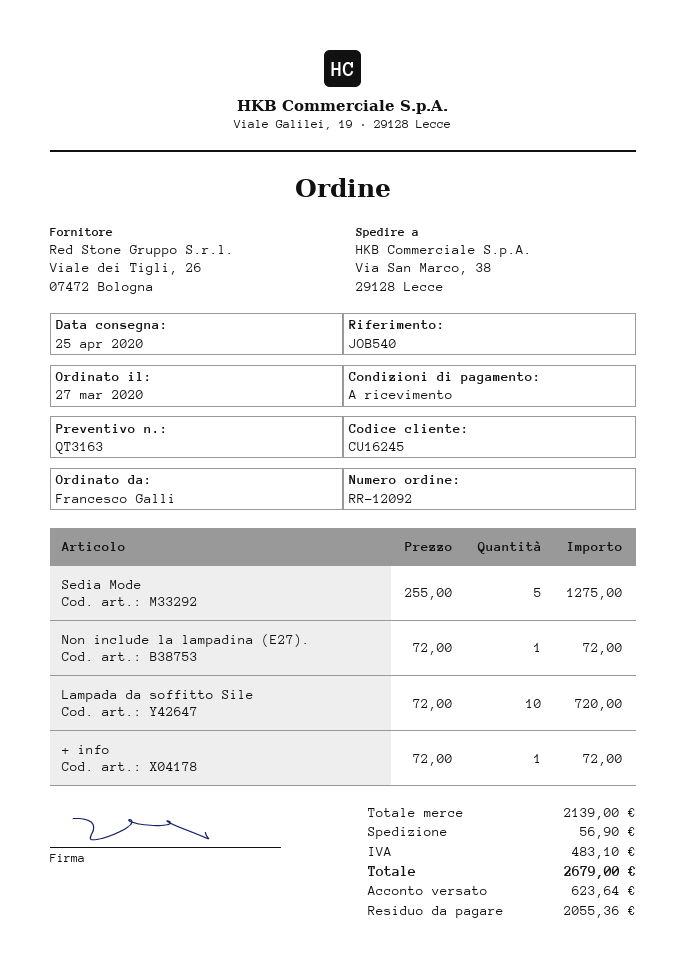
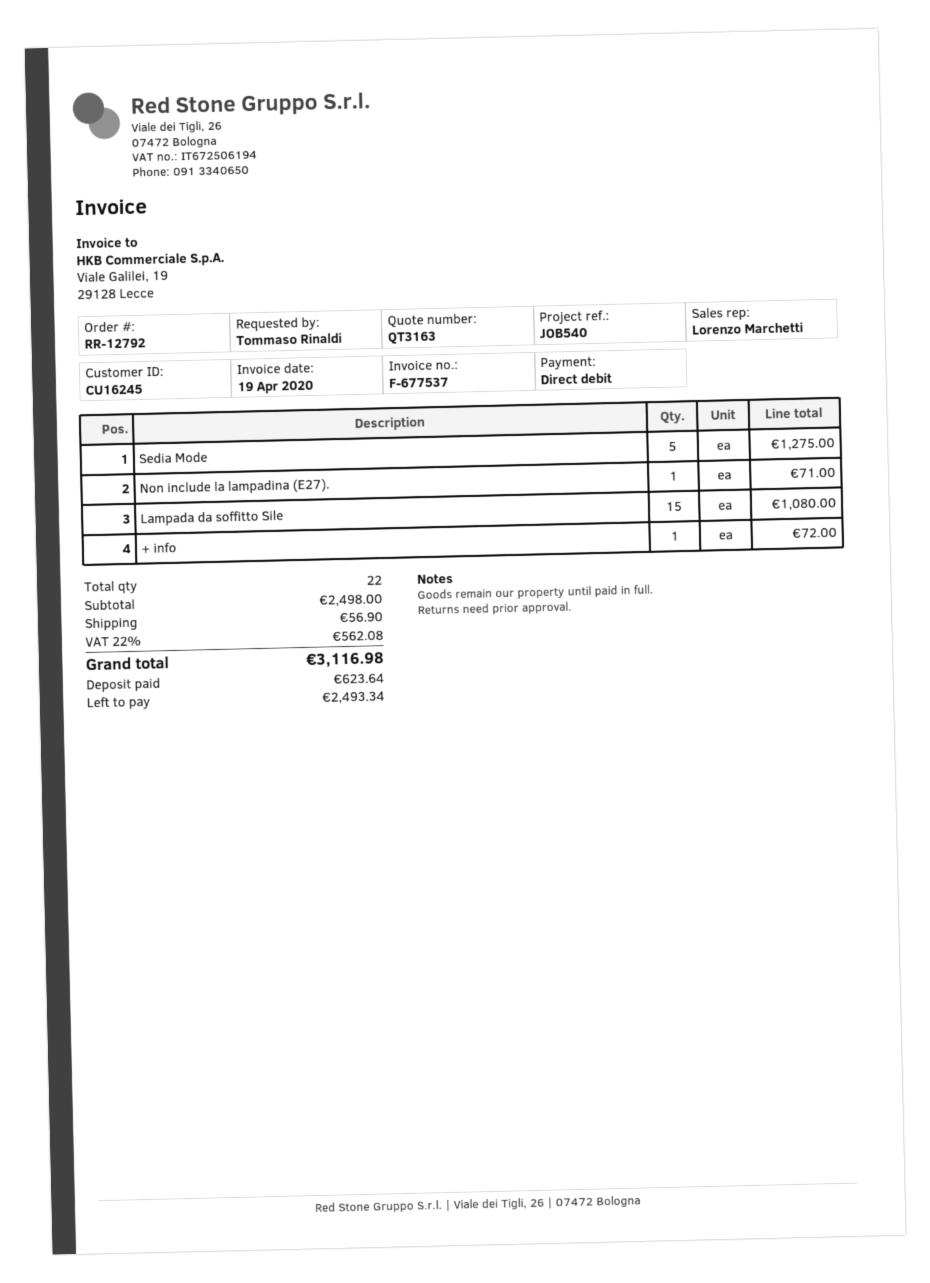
order number: RR-12092 -> RR-12792
ordered by: Francesco Galli -> Tommaso Rinaldi
Non include la lampadina (E27).: 1 for 72.00 -> 1 for 71.00
Lampada da soffitto Sile: 10 for 720.00 -> 15 for 1080.00
subtotal: 2139.00 -> 2498.00
tax: 483.10 -> 562.08
total: 2679.00 -> 3116.98
balance: 2055.36 -> 2493.34

